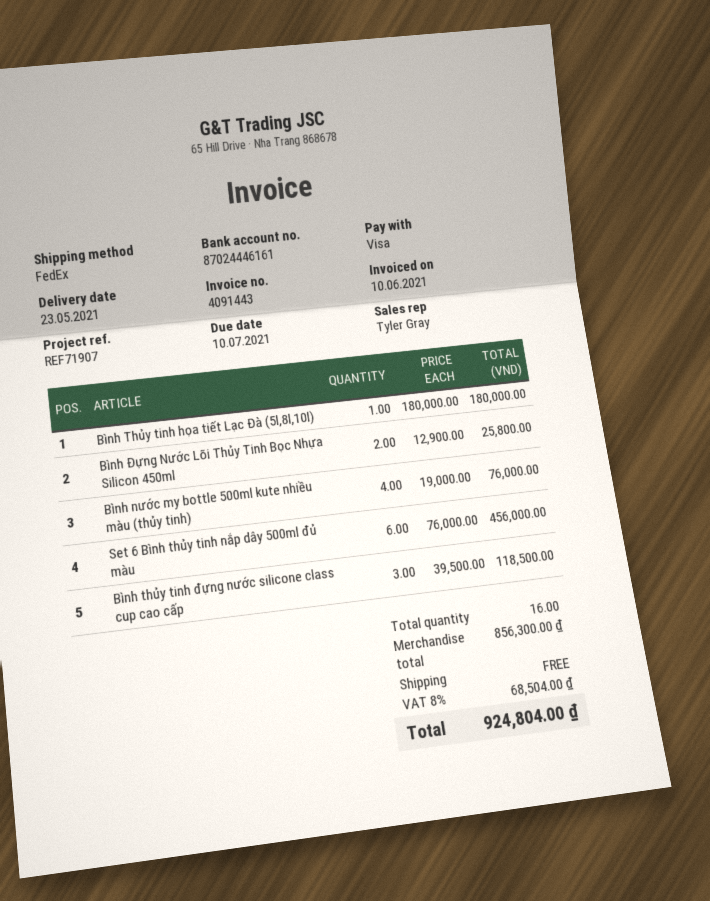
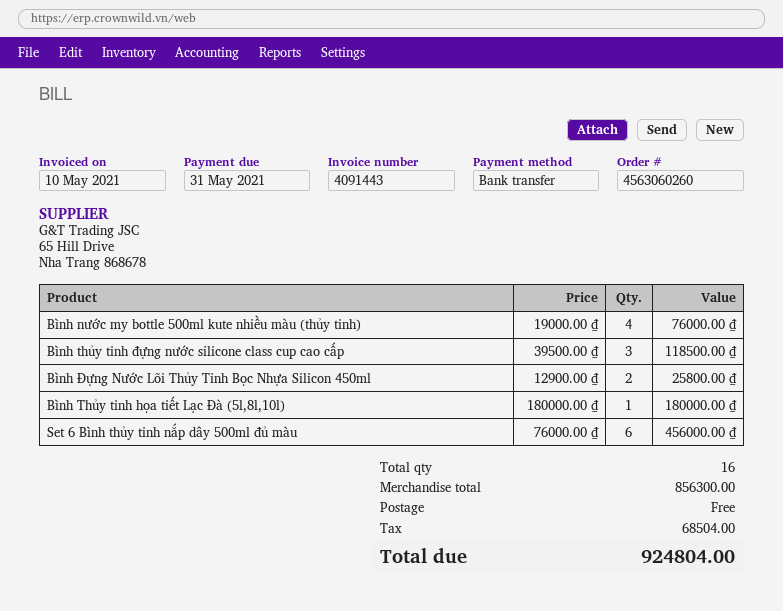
invoice date: 2021-06-10 -> 2021-05-10
due date: 2021-07-10 -> 2021-05-31
payment method: Visa -> bank transfer

